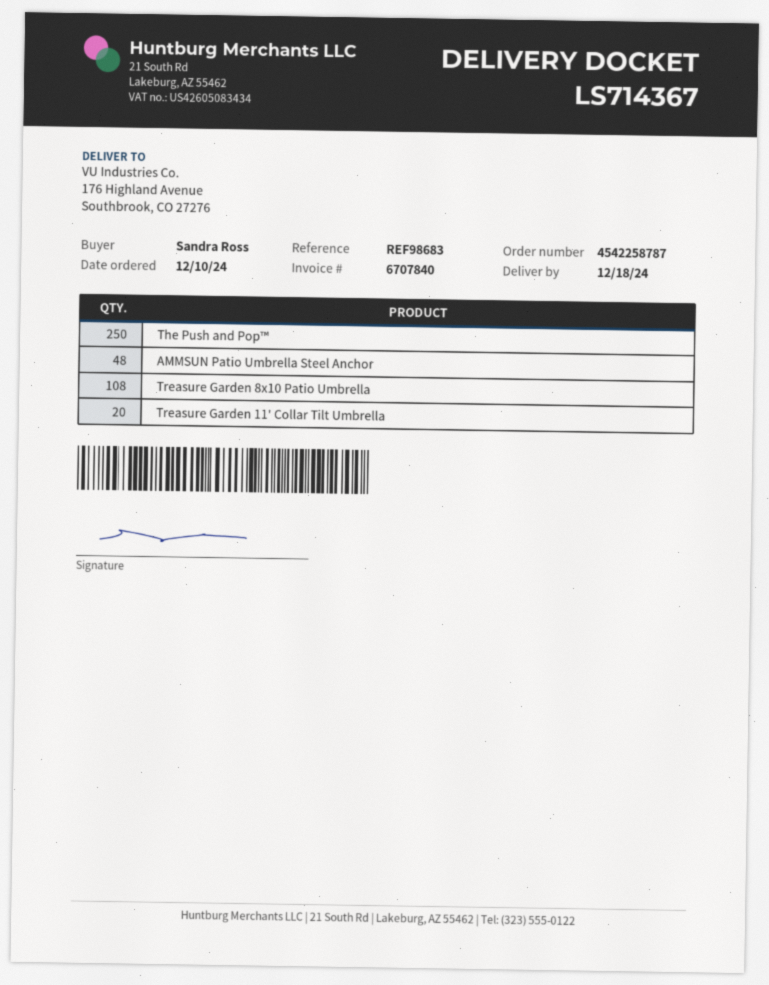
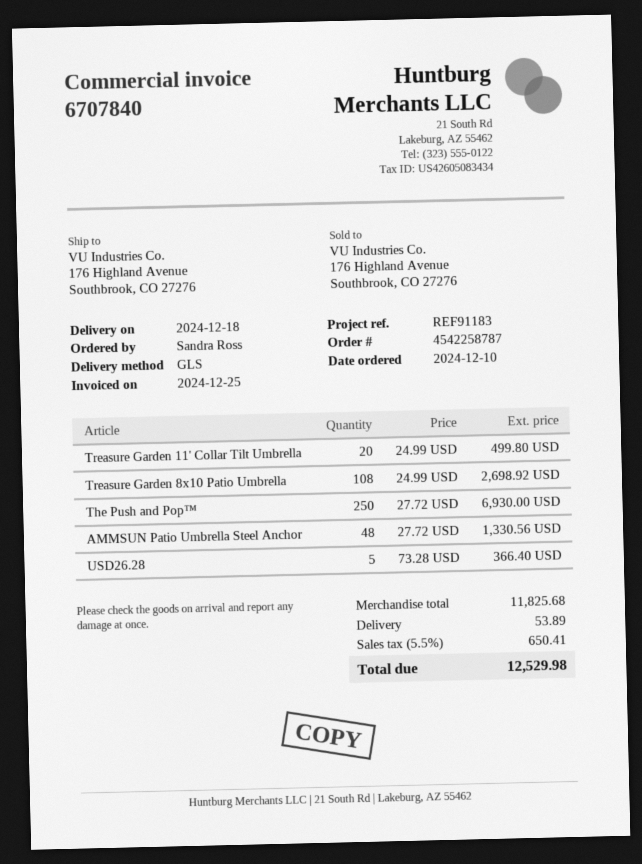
reference: REF98683 -> REF91183
USD26.28: none -> 5

